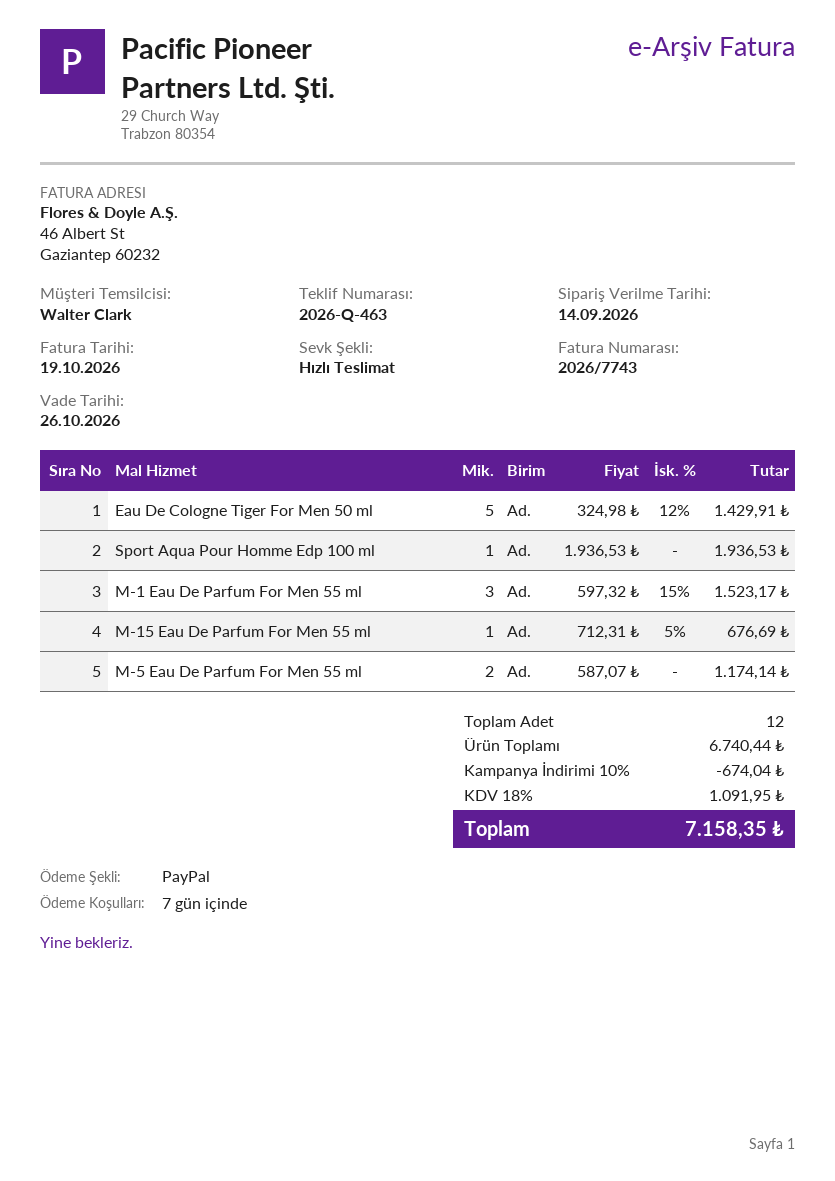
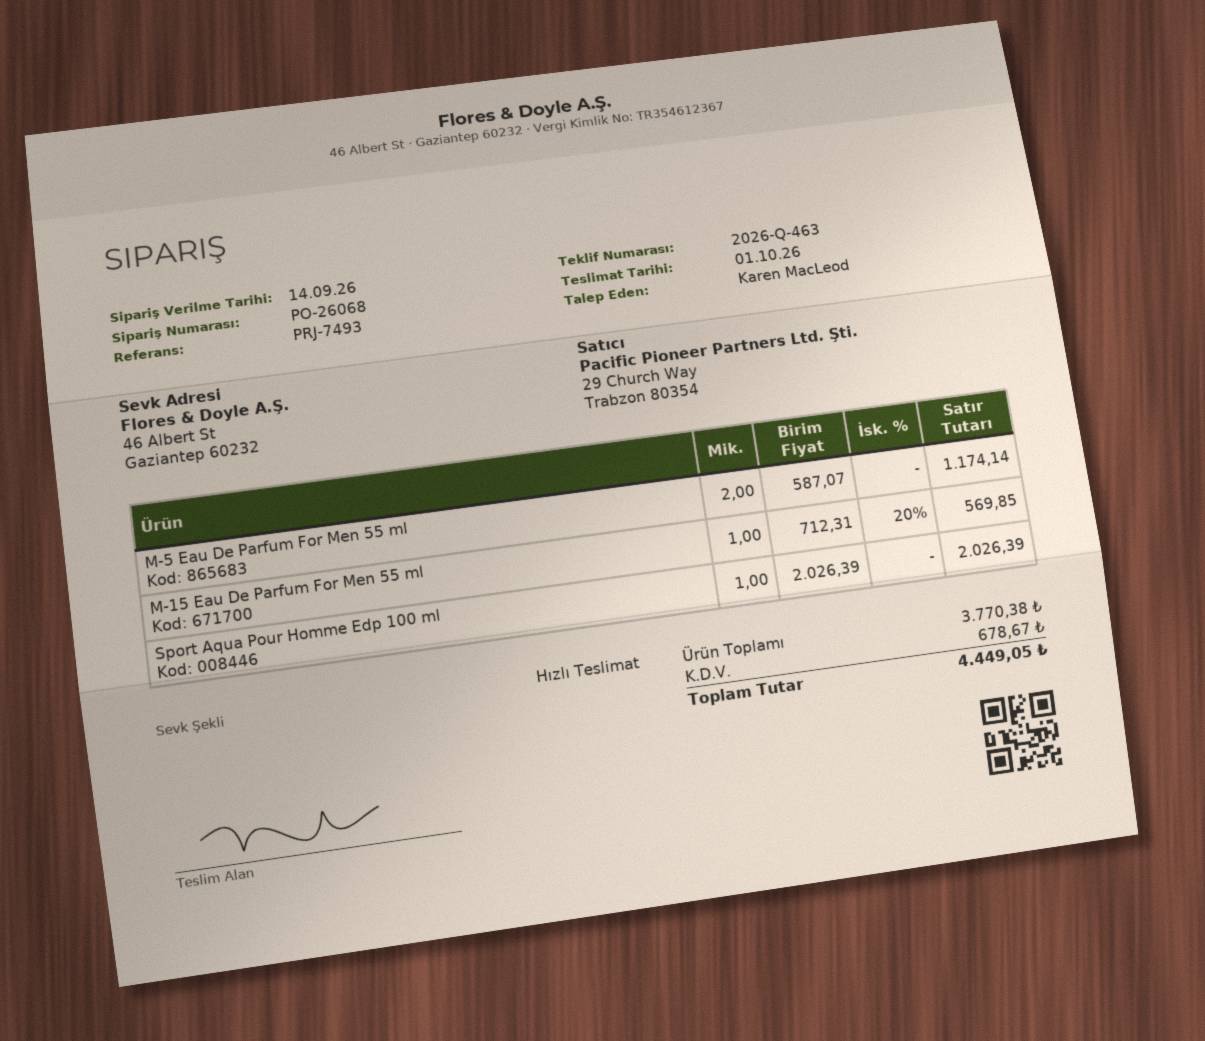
Eau De Cologne Tiger For Men 50 ml: 5 x 324.98 - 12% = 1429.91 -> none
Sport Aqua Pour Homme Edp 100 ml: 1 x 1936.53 = 1936.53 -> 1 x 2026.39 = 2026.39
M-1 Eau De Parfum For Men 55 ml: 3 x 597.32 - 15% = 1523.17 -> none
M-15 Eau De Parfum For Men 55 ml: 1 x 712.31 - 5% = 676.69 -> 1 x 712.31 - 20% = 569.85
subtotal: 6740.44 -> 3770.38
discount: 10% = 674.04 -> none
tax: 1091.95 -> 678.67
total: 7158.35 -> 4449.05

